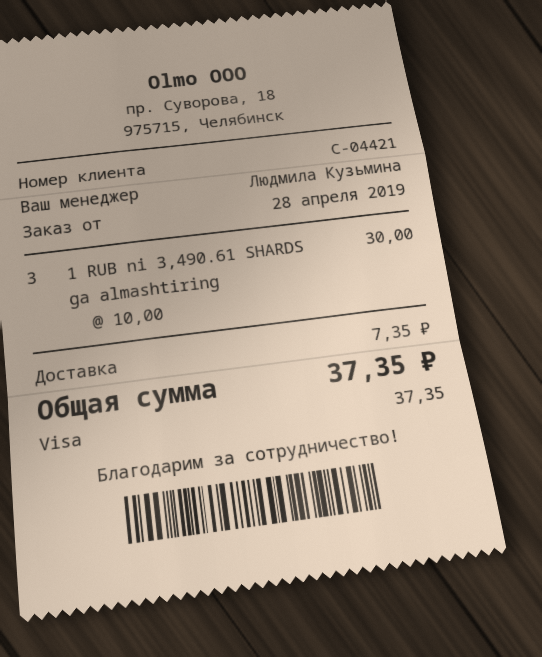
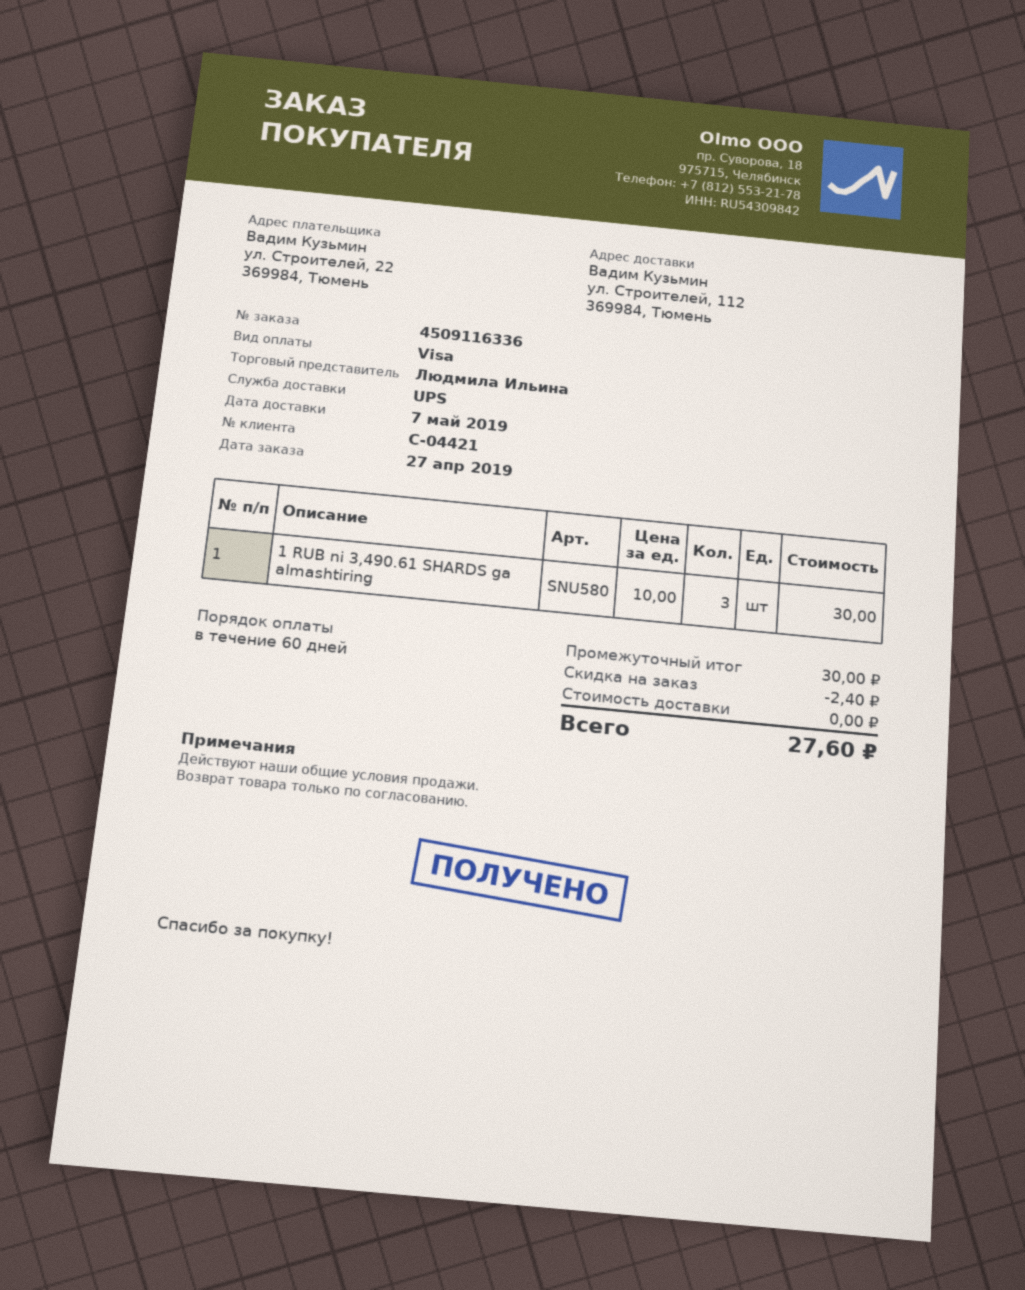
order date: 2019-04-28 -> 2019-04-27
sales rep: Людмила Кузьмина -> Людмила Ильина
discount: none -> 2.40
shipping: 7.35 -> 0.00
total: 37.35 -> 27.60

